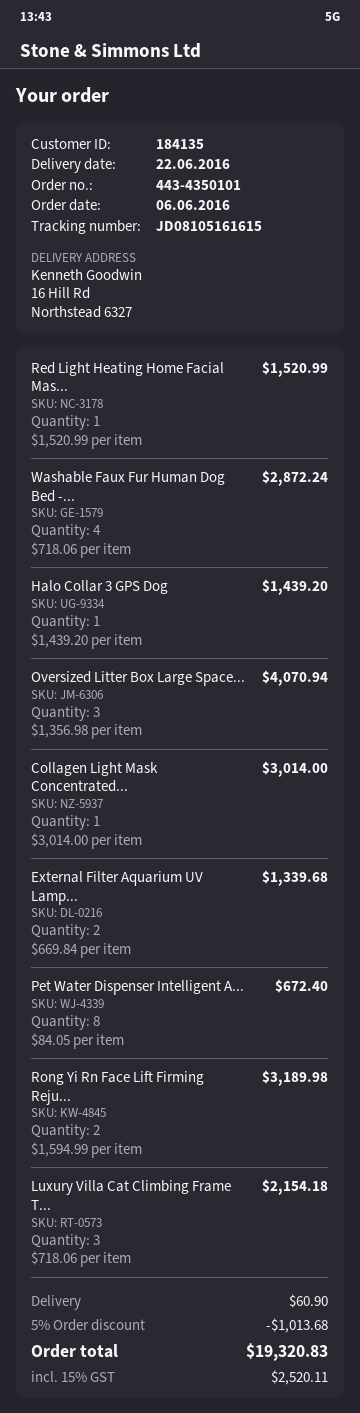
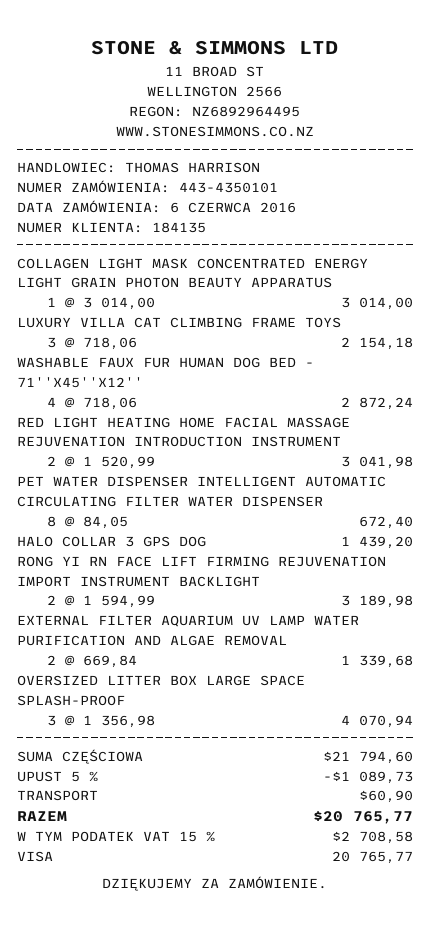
Red Light Heating Home Facial Mas...: 1 x 1520.99 = 1520.99 -> 2 x 1520.99 = 3041.98
discount: 5% = 1013.68 -> 5% = 1089.73
tax: 15% = 2520.11 -> 15% = 2708.58
total: 19320.83 -> 20765.77

